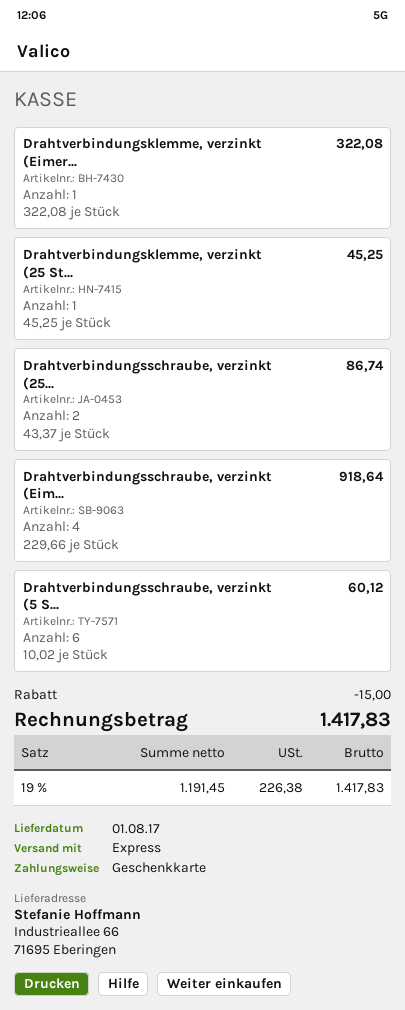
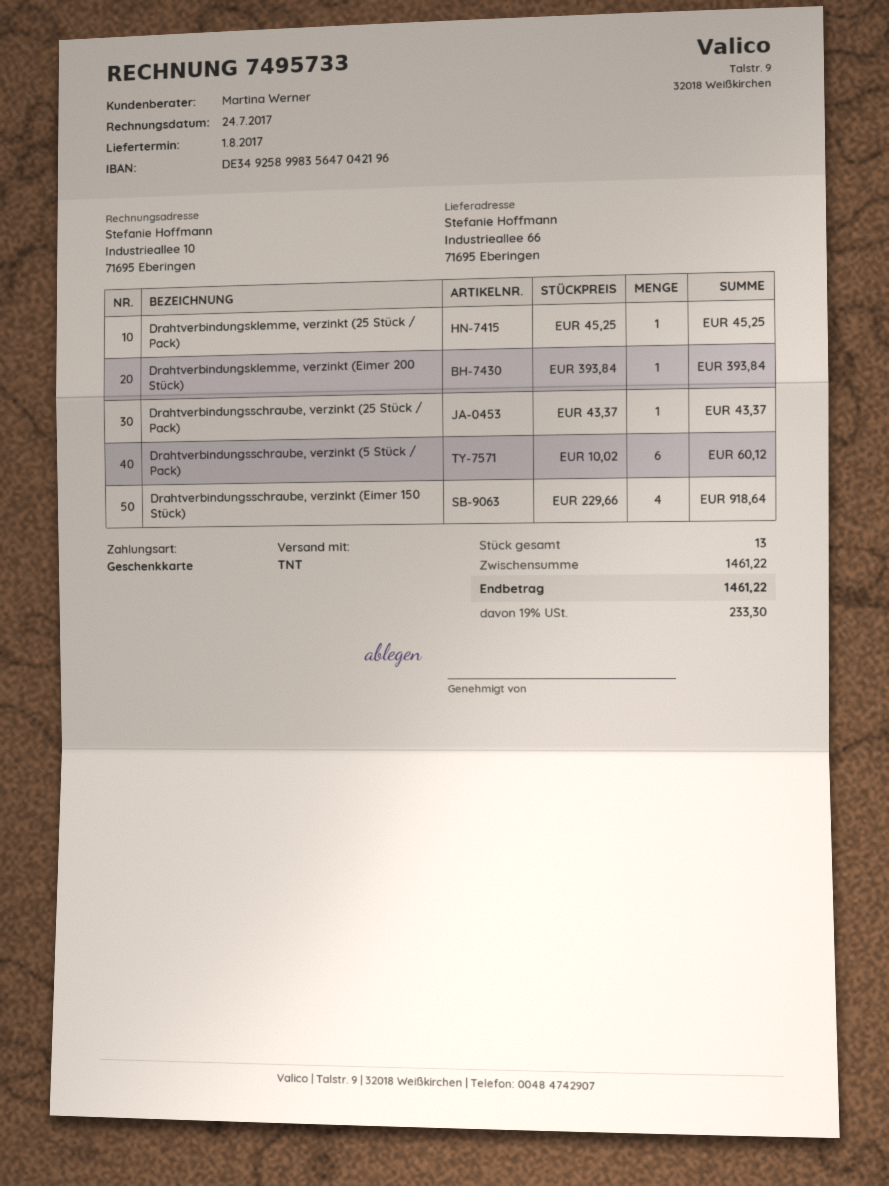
shipping method: express -> TNT
Drahtverbindungsklemme, verzinkt (Eimer...: 1 x 322.08 = 322.08 -> 1 x 393.84 = 393.84
Drahtverbindungsschraube, verzinkt (25...: 2 x 43.37 = 86.74 -> 1 x 43.37 = 43.37
discount: 15.00 -> none
tax: 19% = 226.38 -> 19% = 233.30
total: 1417.83 -> 1461.22

